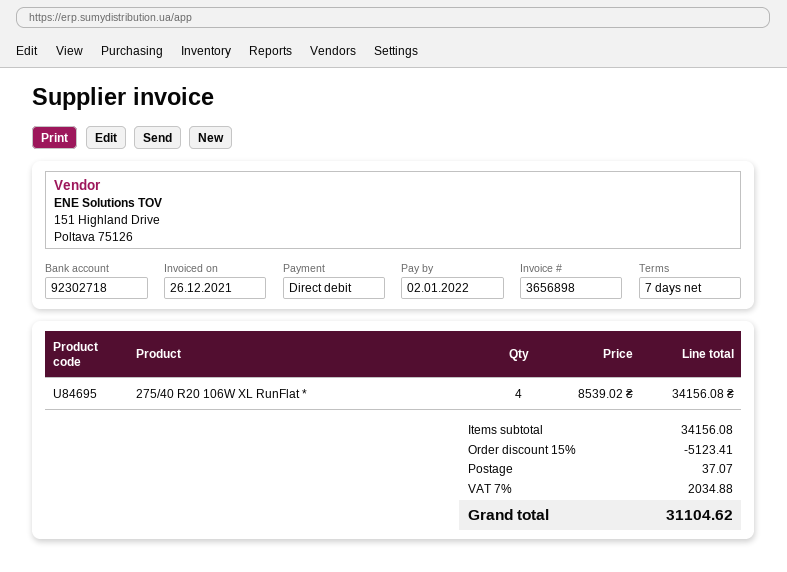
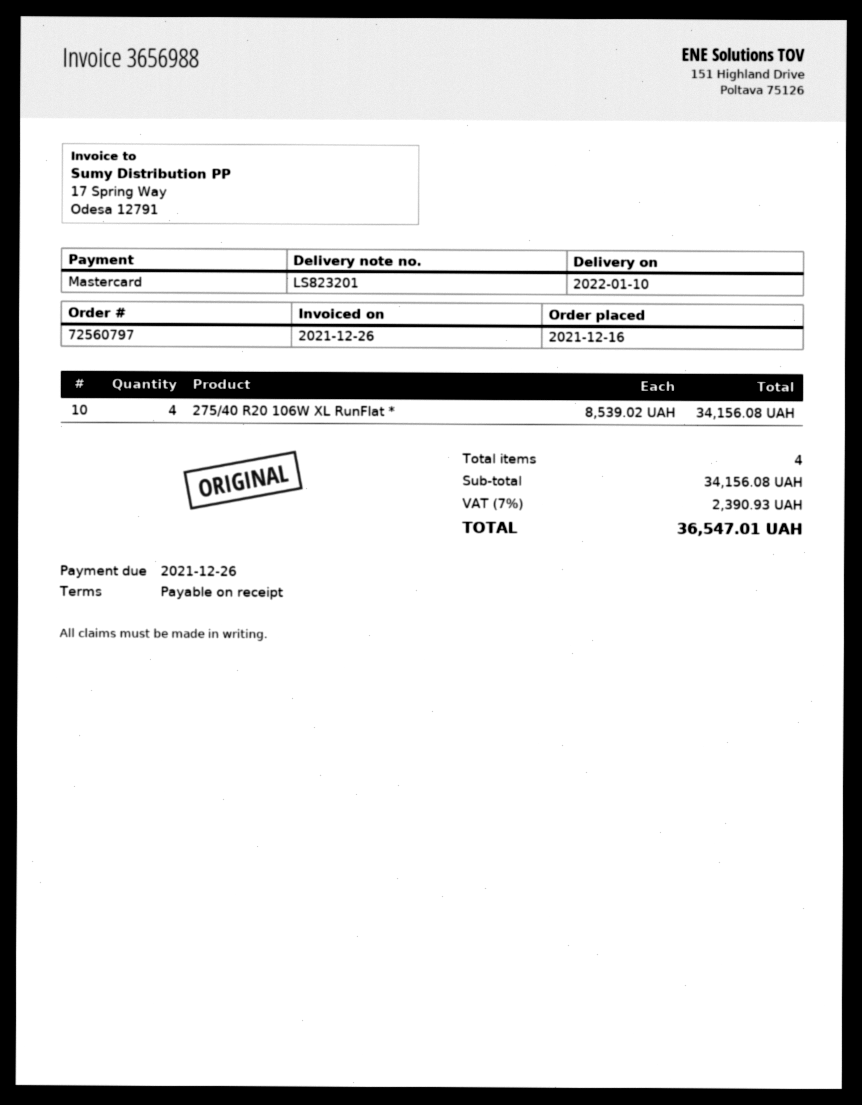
invoice number: 3656898 -> 3656988
payment terms: 7 days -> on receipt
due date: 2022-01-02 -> 2021-12-26
payment method: direct debit -> Mastercard
discount: 15% = 5123.41 -> none
shipping: 37.07 -> none
tax: 7% = 2034.88 -> 7% = 2390.93
total: 31104.62 -> 36547.01

